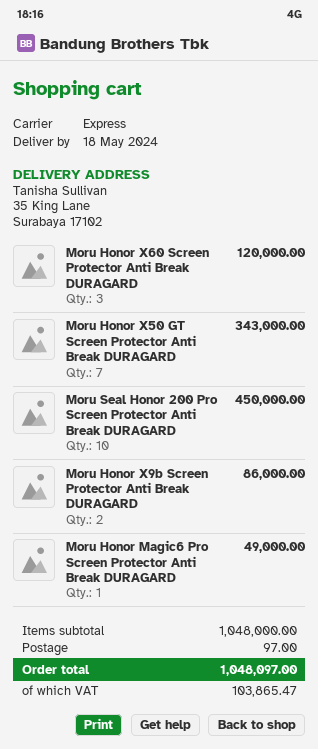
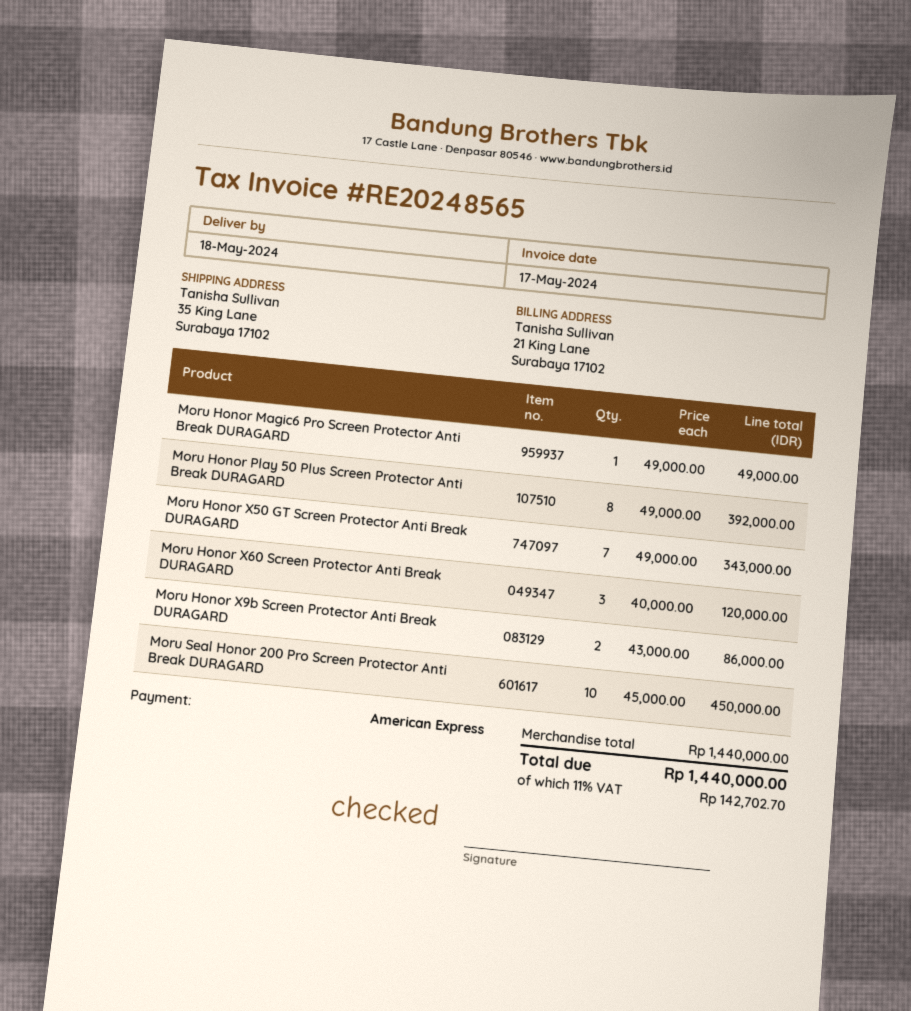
Moru Honor Play 50 Plus Screen Protector Anti Break DURAGARD: none -> 8 for 392000.00
subtotal: 1048000.00 -> 1440000.00
shipping: 97.00 -> none
tax: 103865.47 -> 142702.70
total: 1048097.00 -> 1440000.00

